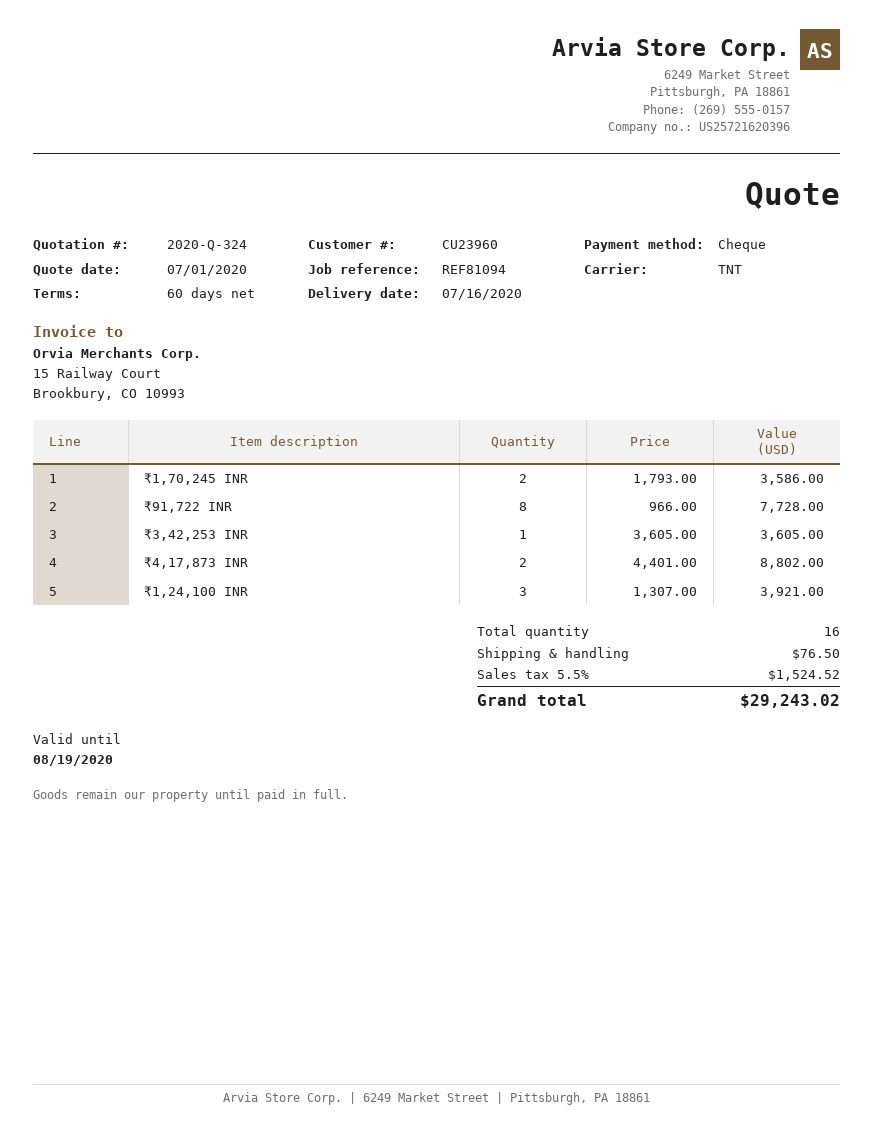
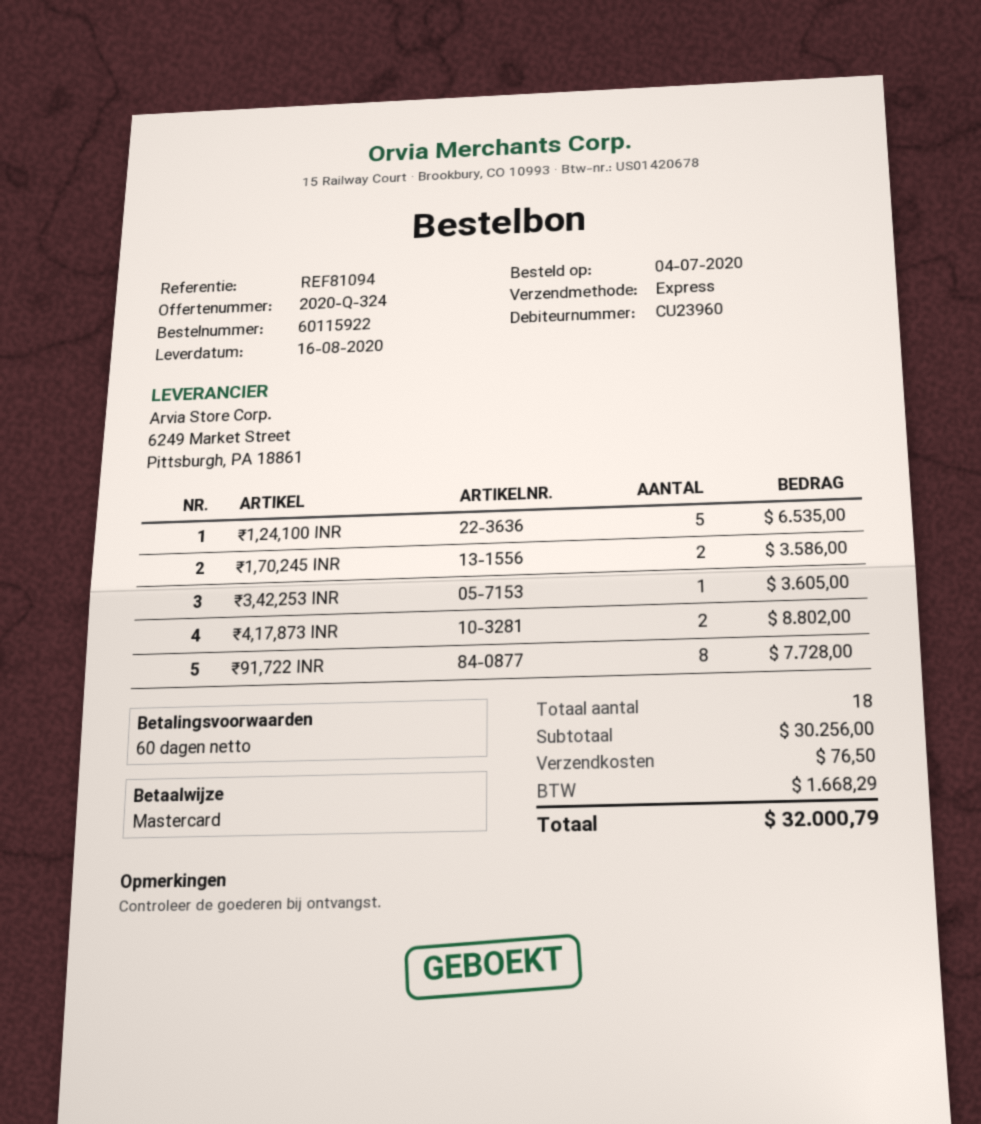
delivery date: 2020-07-16 -> 2020-08-16
payment method: cheque -> Mastercard
shipping method: TNT -> express
₹1,24,100 INR: 3 for 3921.00 -> 5 for 6535.00
total quantity: 16 -> 18
tax: 1524.52 -> 1668.29
total: 29243.02 -> 32000.79

